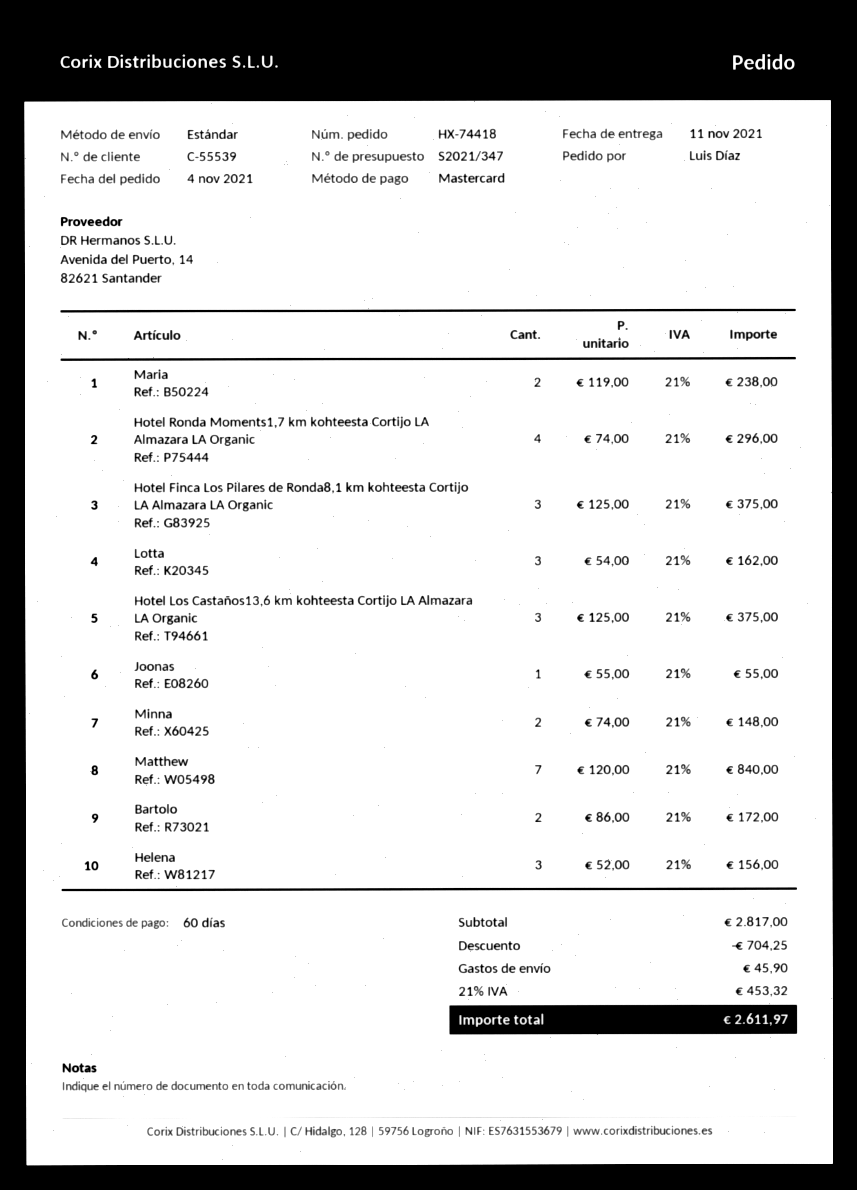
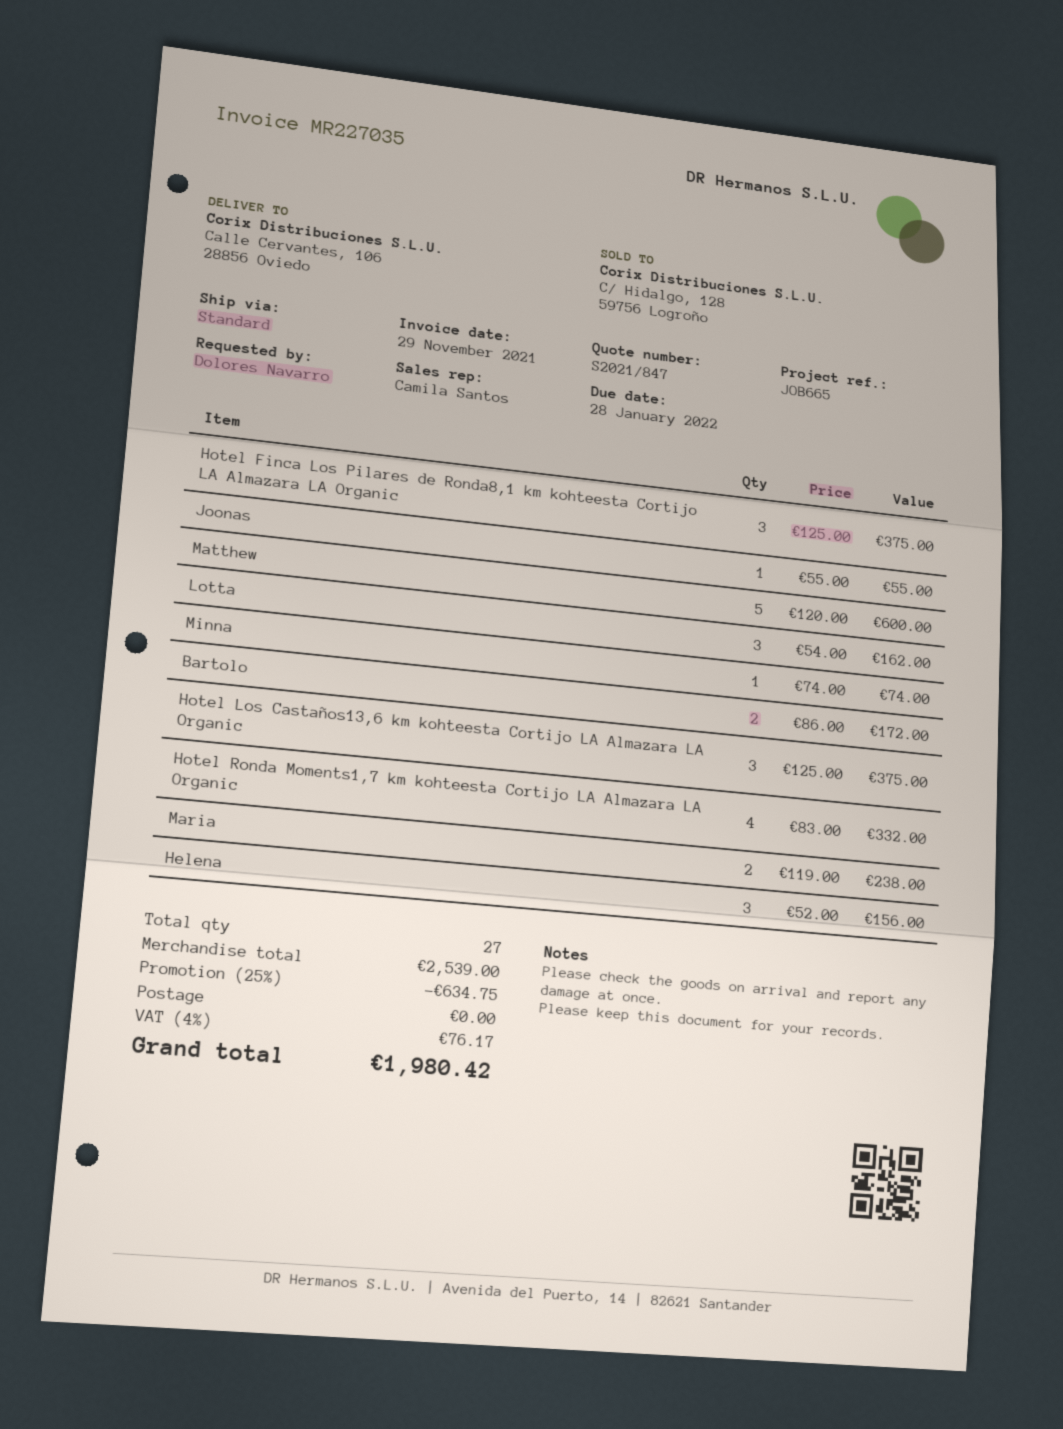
quote number: S2021/347 -> S2021/847
ordered by: Luis Díaz -> Dolores Navarro
Hotel Ronda Moments1,7 km kohteesta Cortijo LA Almazara LA Organic: 4 x 74.00 = 296.00 -> 4 x 83.00 = 332.00
Minna: 2 x 74.00 = 148.00 -> 1 x 74.00 = 74.00
Matthew: 7 x 120.00 = 840.00 -> 5 x 120.00 = 600.00
subtotal: 2817.00 -> 2539.00
discount: 704.25 -> 634.75
shipping: 45.90 -> 0.00
tax: 21% = 453.32 -> 4% = 76.17
total: 2611.97 -> 1980.42

